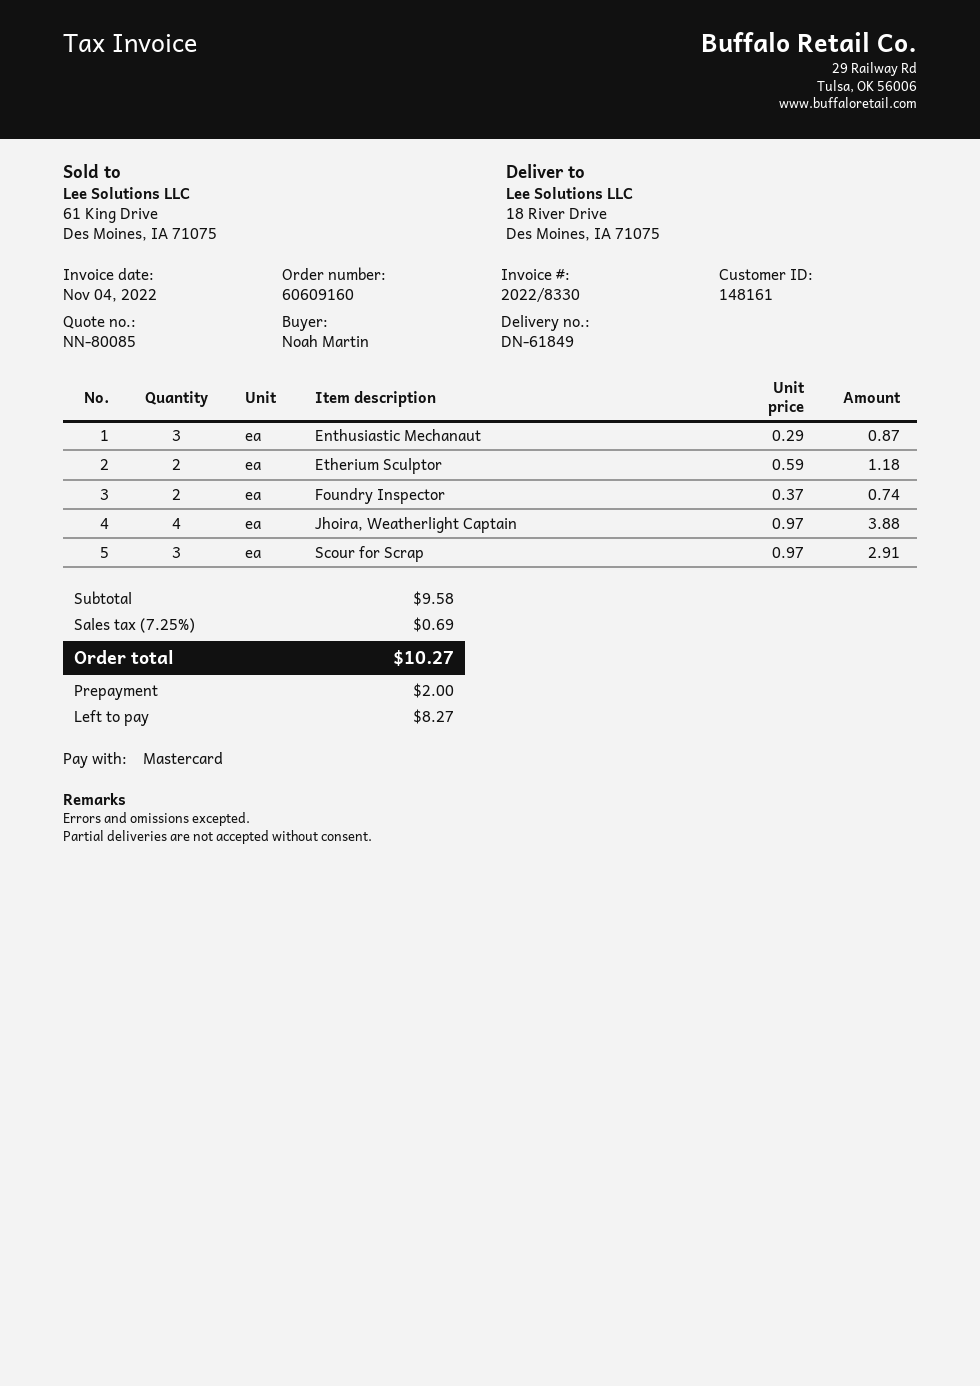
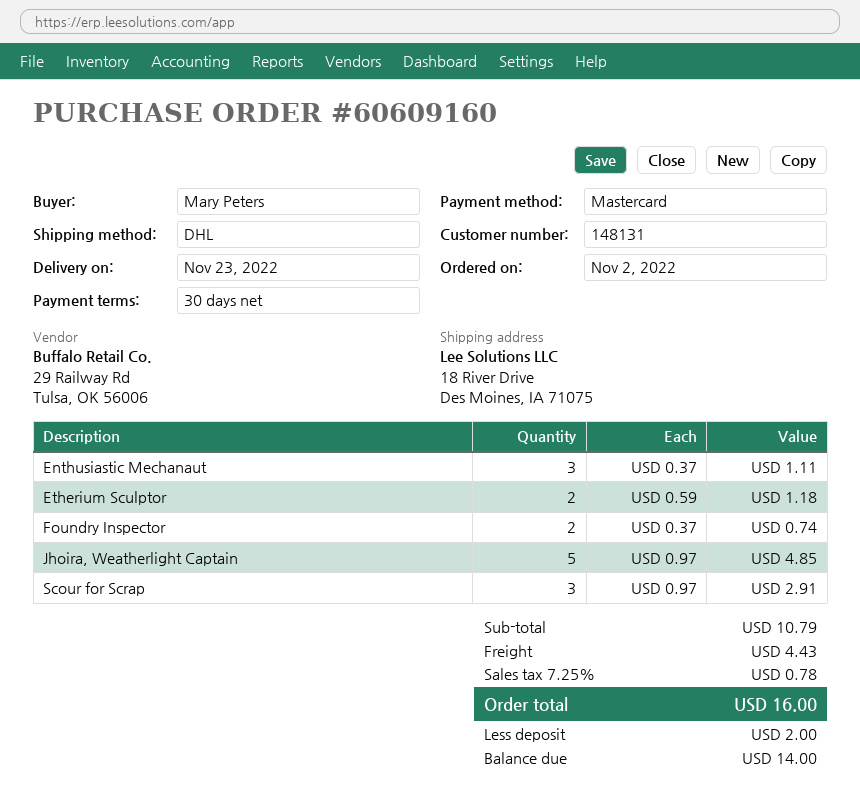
customer number: 148161 -> 148131
ordered by: Noah Martin -> Mary Peters
Enthusiastic Mechanaut: 3 x 0.29 = 0.87 -> 3 x 0.37 = 1.11
Jhoira, Weatherlight Captain: 4 x 0.97 = 3.88 -> 5 x 0.97 = 4.85
subtotal: 9.58 -> 10.79
shipping: none -> 4.43
tax: 7.25% = 0.69 -> 7.25% = 0.78
total: 10.27 -> 16.00
balance: 8.27 -> 14.00

